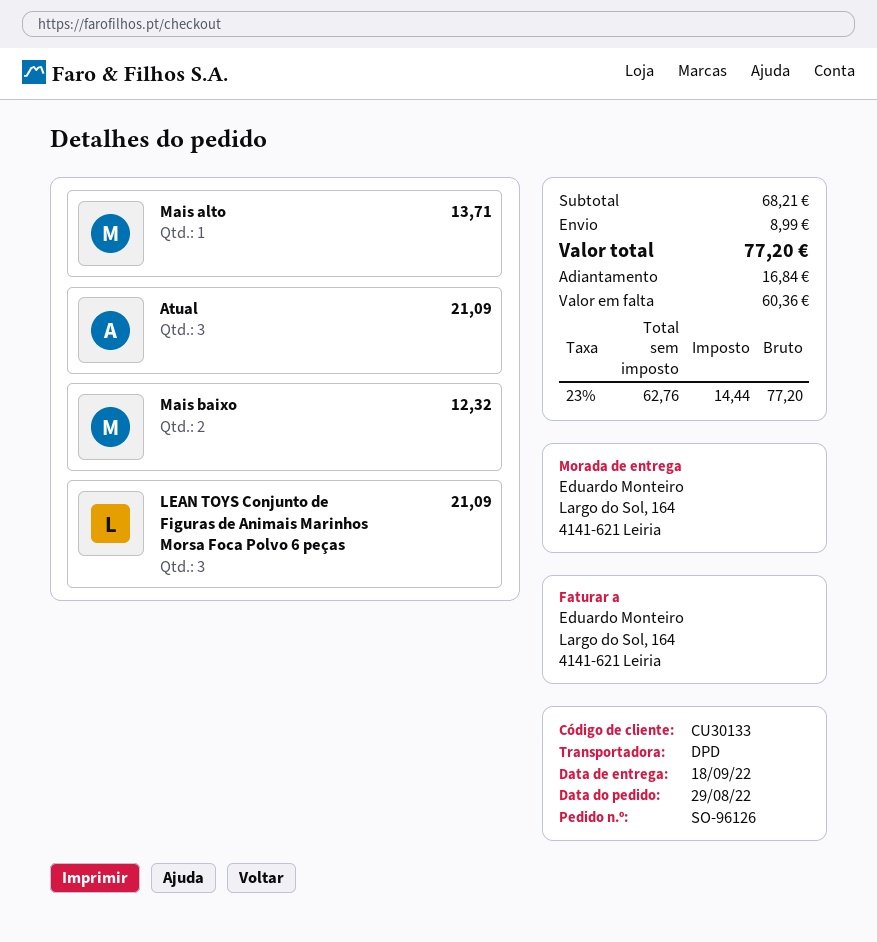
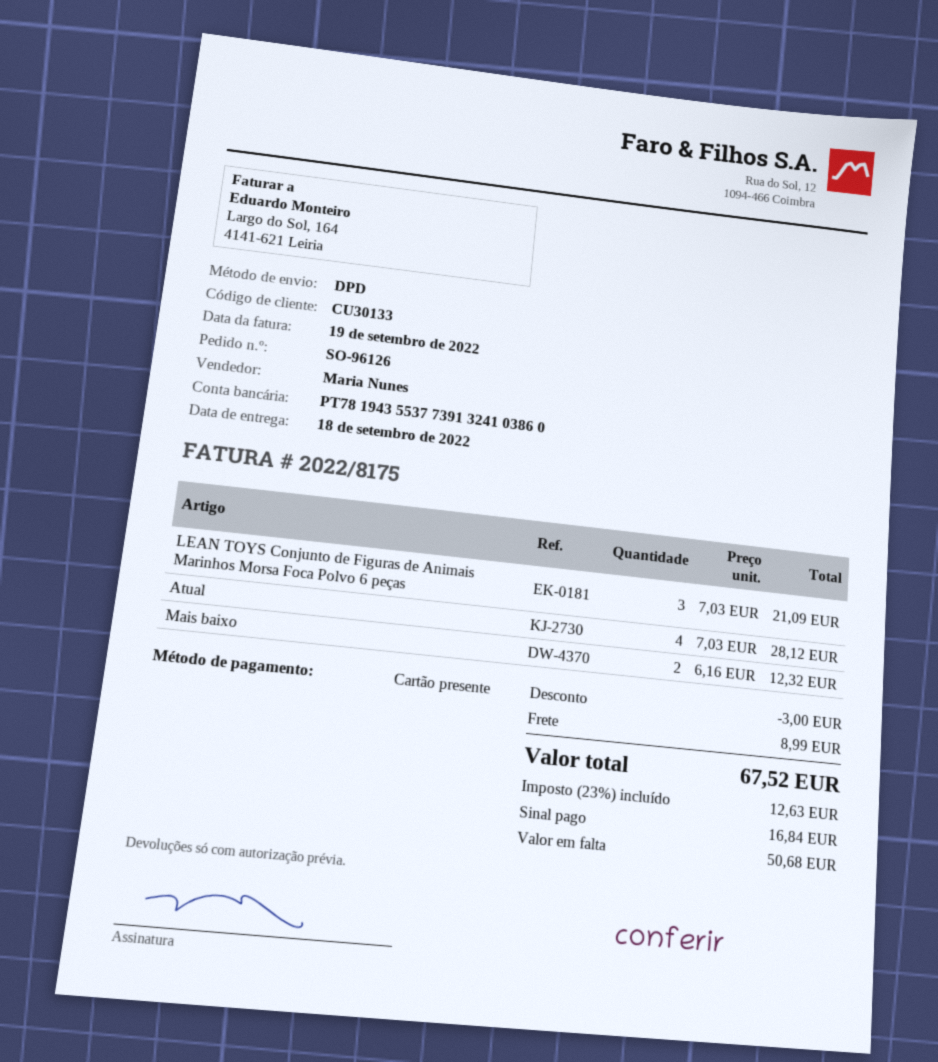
Mais alto: 1 for 13.71 -> none
Atual: 3 for 21.09 -> 4 for 28.12
discount: none -> 3.00
tax: 23% = 14.44 -> 23% = 12.63
total: 77.20 -> 67.52
balance: 60.36 -> 50.68

